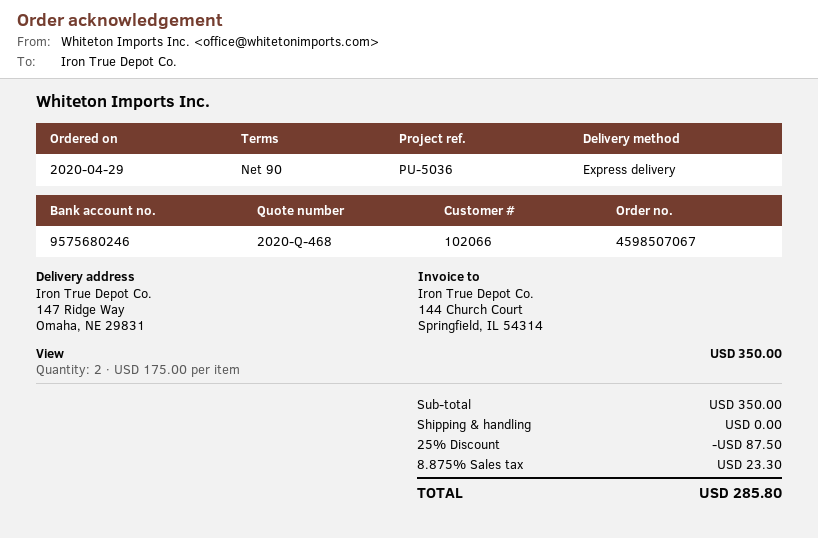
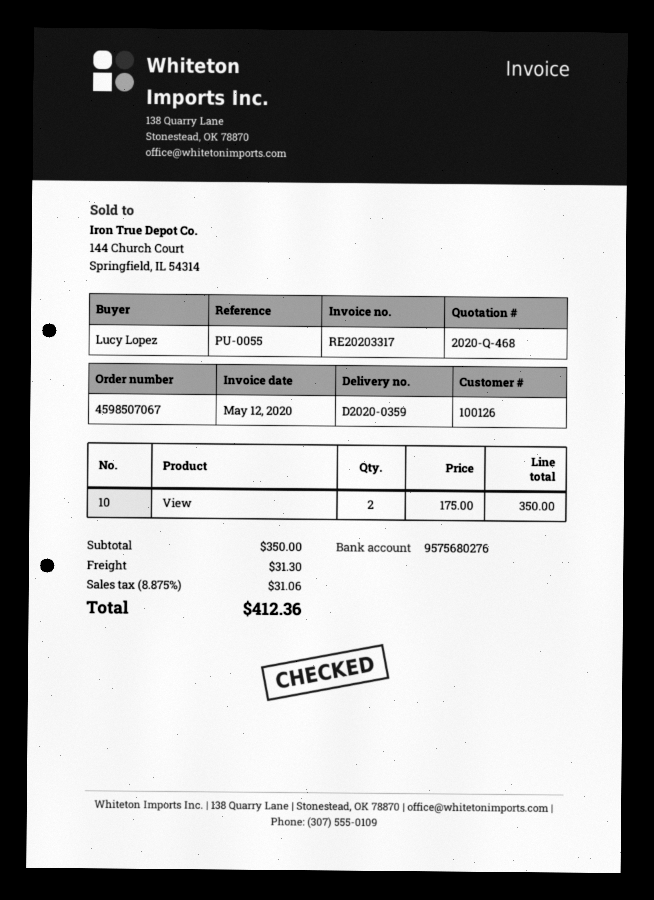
customer number: 102066 -> 100126
reference: PU-5036 -> PU-0055
bank account: 9575680246 -> 9575680276
discount: 25% = 87.50 -> none
shipping: 0.00 -> 31.30
tax: 8.875% = 23.30 -> 8.875% = 31.06
total: 285.80 -> 412.36

